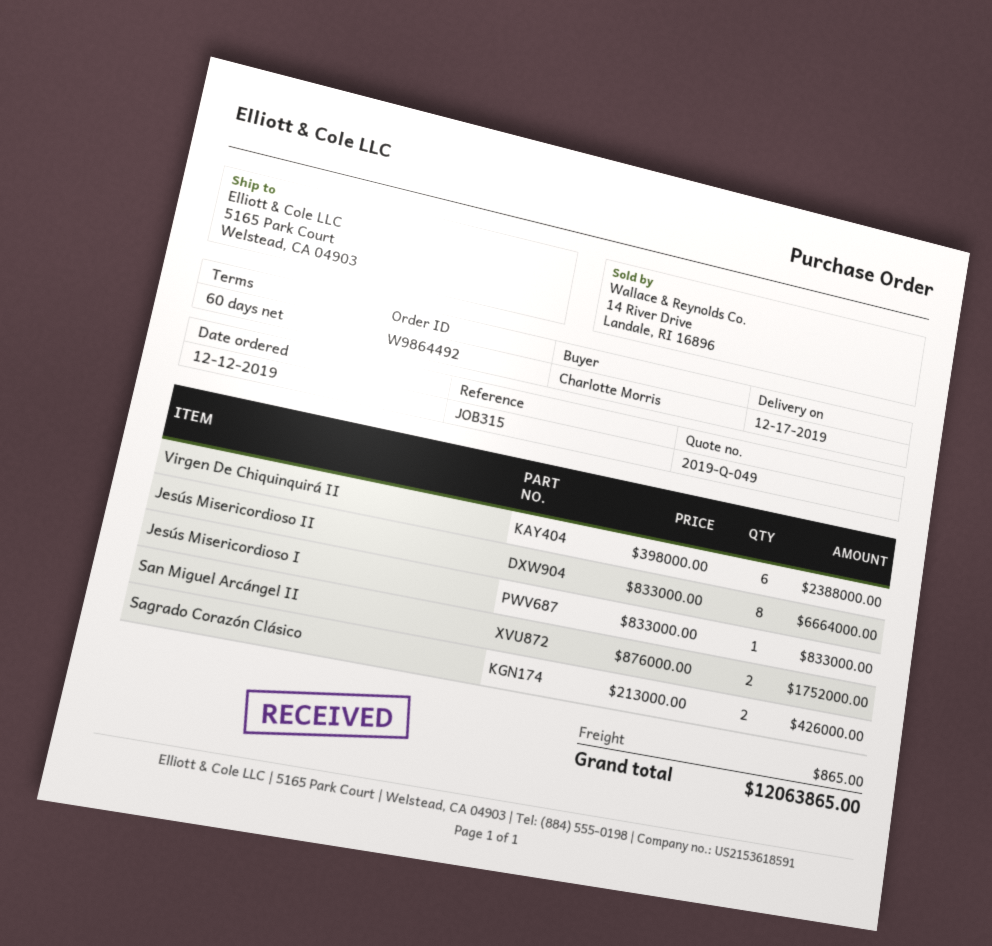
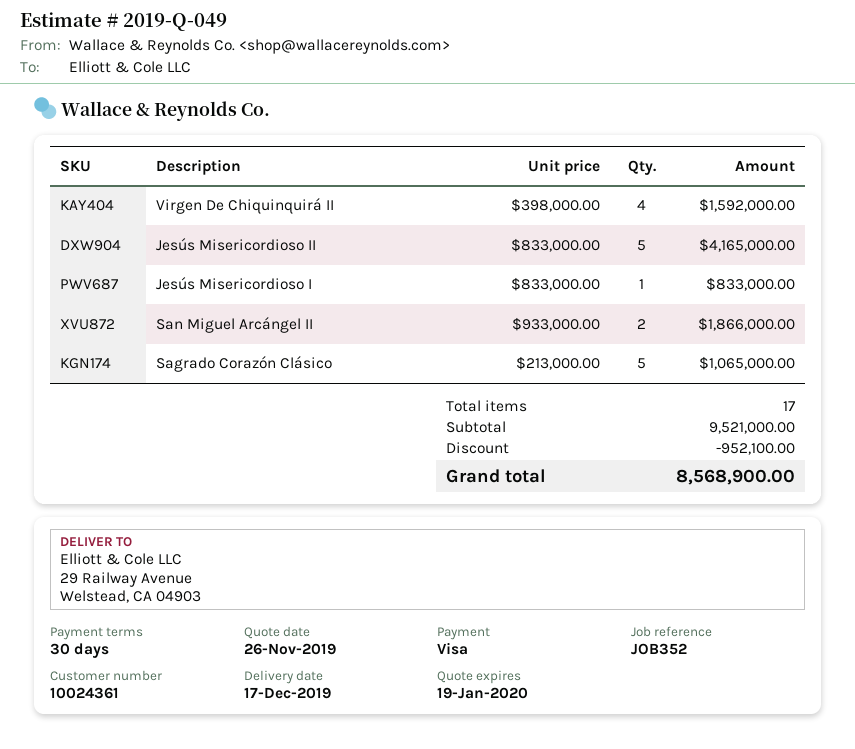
payment terms: 60 days -> 30 days
reference: JOB315 -> JOB352
ship to: 5165 Park Court, Welstead, CA 04903 -> 29 Railway Avenue, Welstead, CA 04903
Virgen De Chiquinquirá II: 6 x 398000.00 = 2388000.00 -> 4 x 398000.00 = 1592000.00
Jesús Misericordioso II: 8 x 833000.00 = 6664000.00 -> 5 x 833000.00 = 4165000.00
San Miguel Arcángel II: 2 x 876000.00 = 1752000.00 -> 2 x 933000.00 = 1866000.00
Sagrado Corazón Clásico: 2 x 213000.00 = 426000.00 -> 5 x 213000.00 = 1065000.00
discount: none -> 952100.00
shipping: 865.00 -> none
total: 12063865.00 -> 8568900.00

